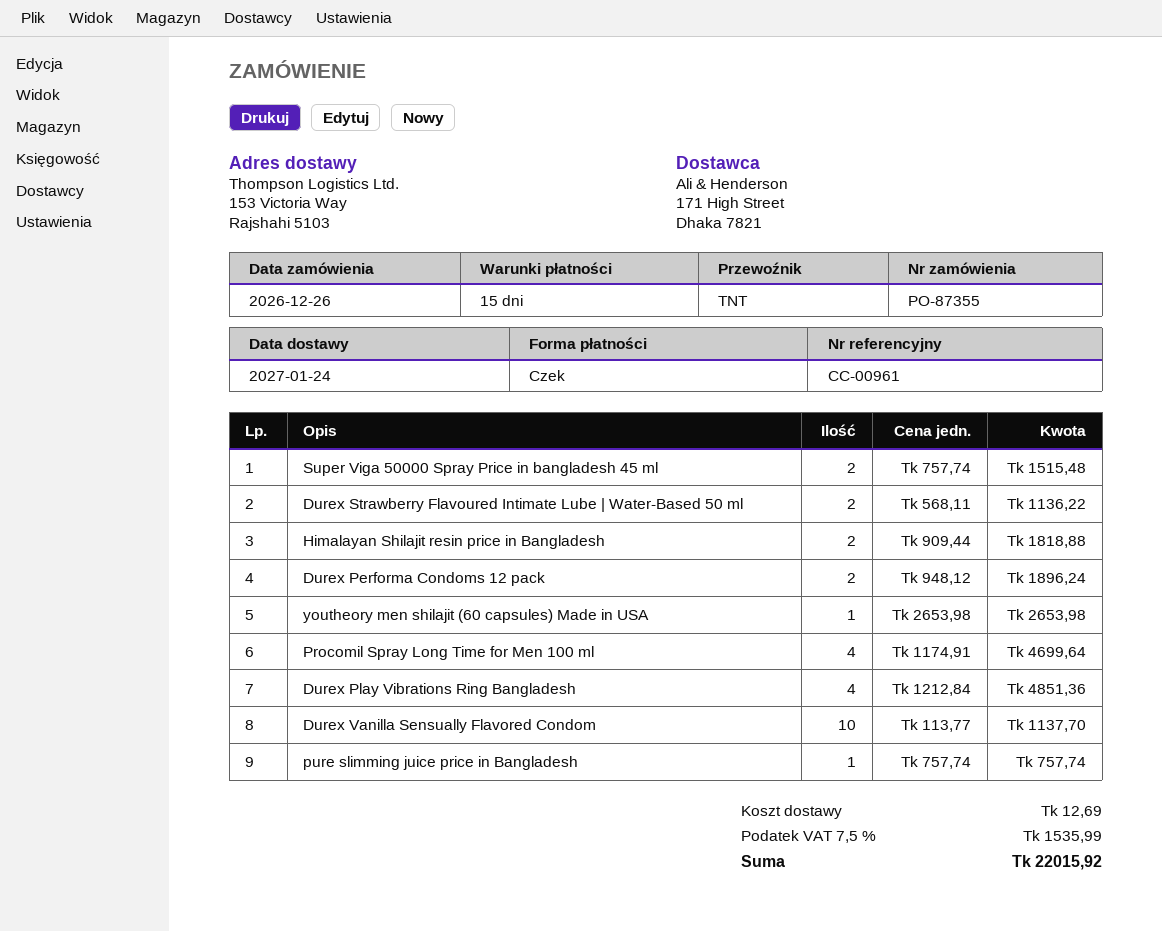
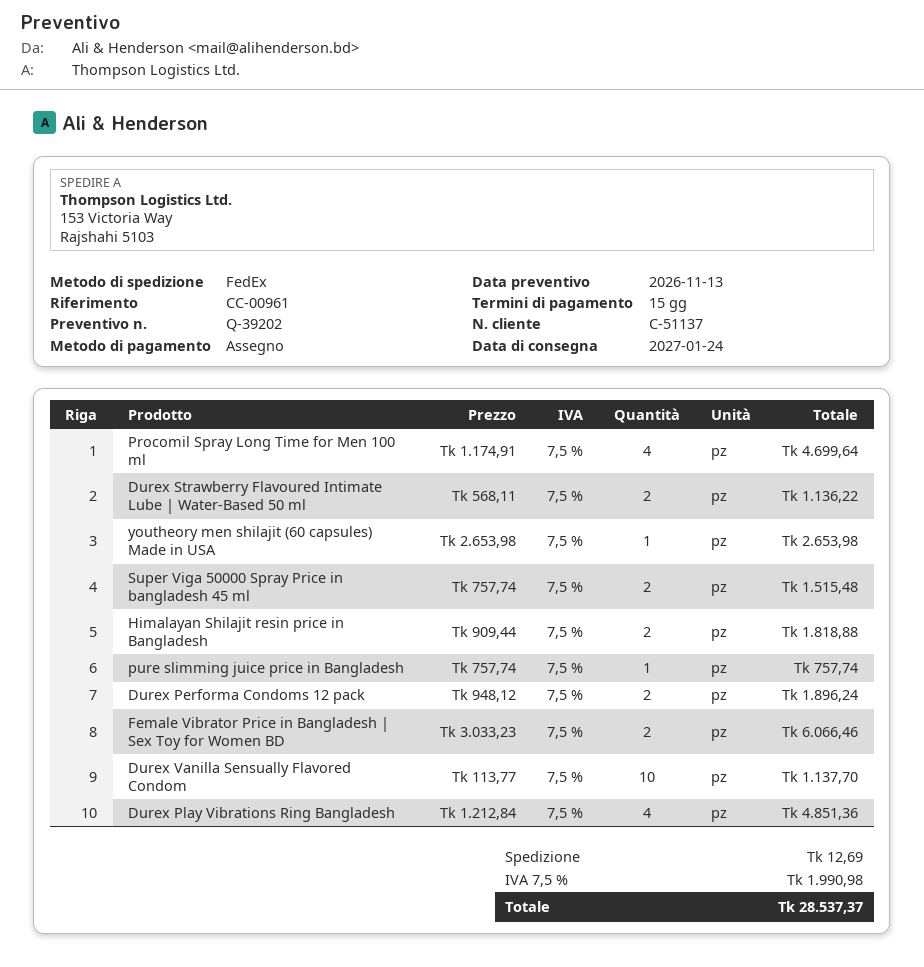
shipping method: TNT -> FedEx
Female Vibrator Price in Bangladesh | Sex Toy for Women BD: none -> 2 x 3033.23 = 6066.46
tax: 7.5% = 1535.99 -> 7.5% = 1990.98
total: 22015.92 -> 28537.37

